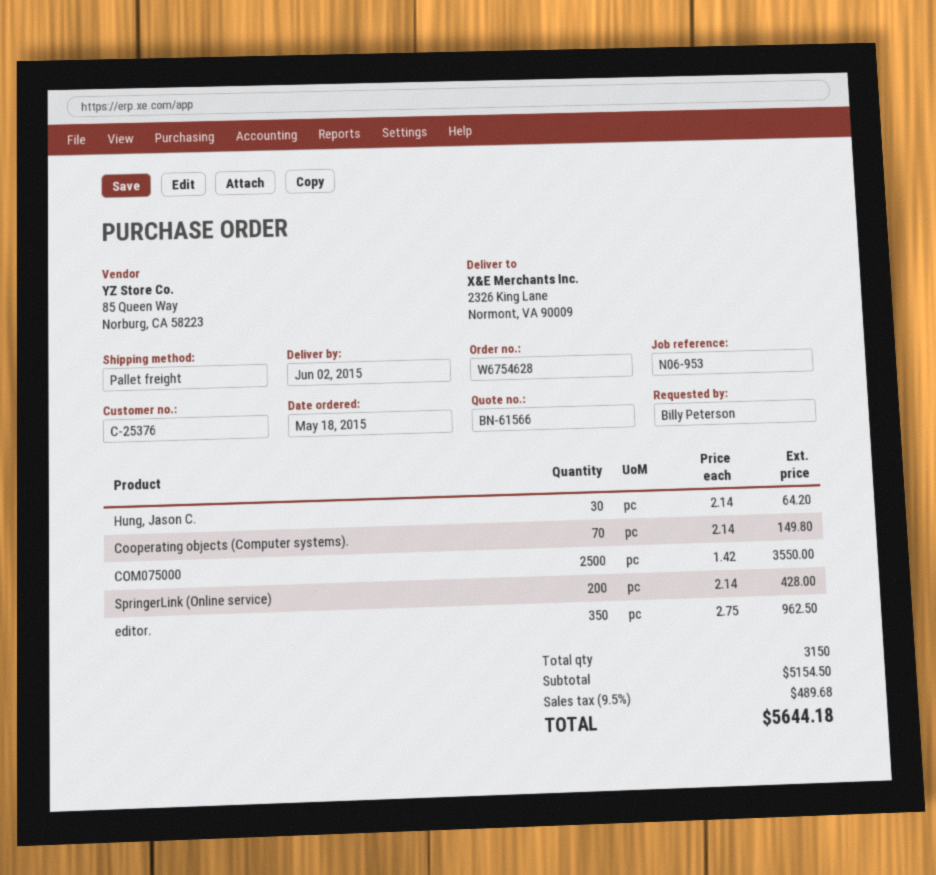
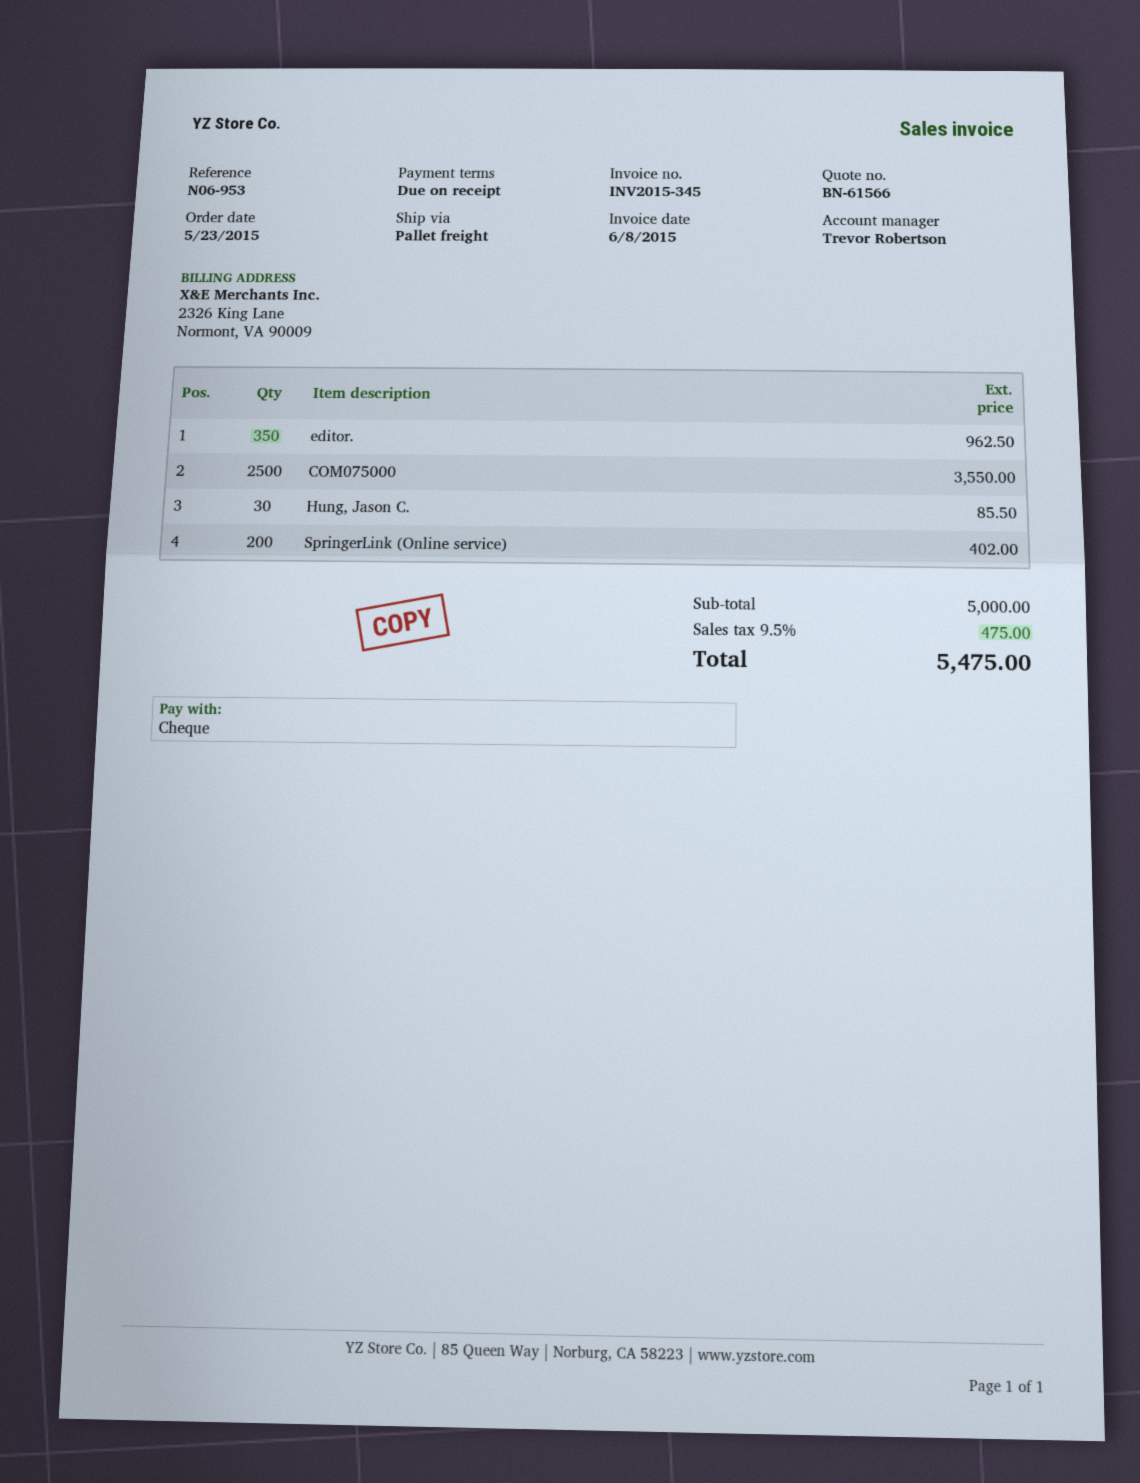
order date: 2015-05-18 -> 2015-05-23
Hung, Jason C.: 30 for 64.20 -> 30 for 85.50
Cooperating objects (Computer systems).: 70 for 149.80 -> none
SpringerLink (Online service): 200 for 428.00 -> 200 for 402.00
subtotal: 5154.50 -> 5000.00
tax: 9.5% = 489.68 -> 9.5% = 475.00
total: 5644.18 -> 5475.00

